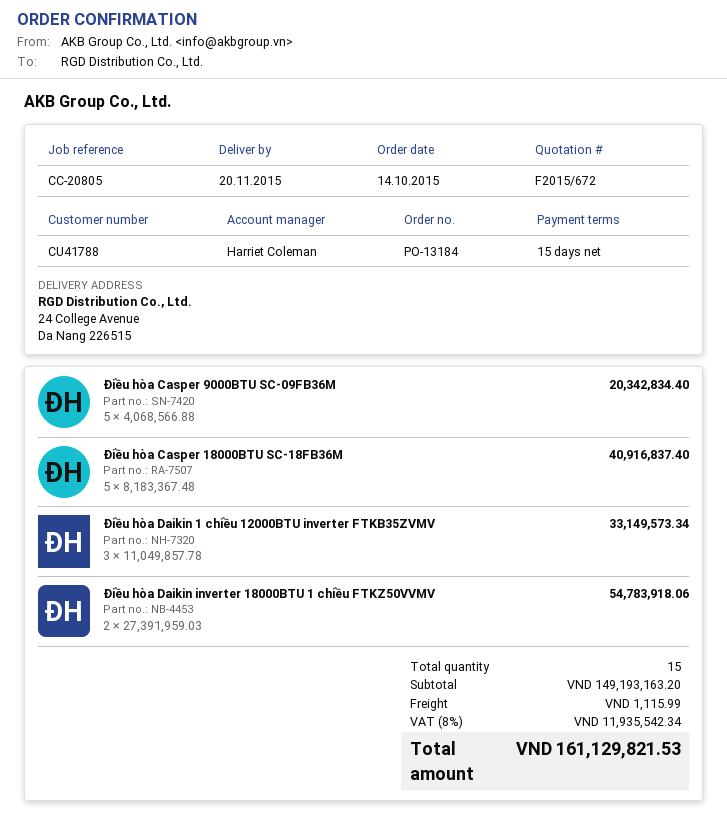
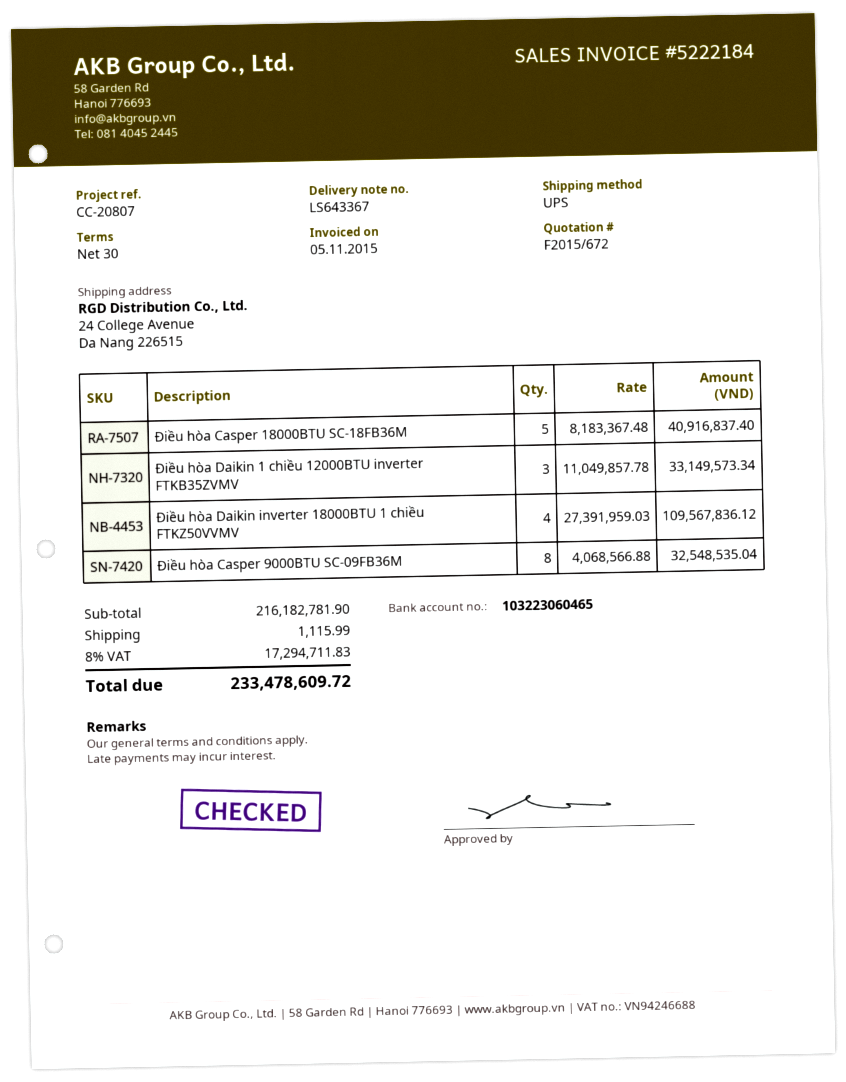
payment terms: 15 days -> 30 days
reference: CC-20805 -> CC-20807
Điều hòa Casper 9000BTU SC-09FB36M: 5 x 4068566.88 = 20342834.40 -> 8 x 4068566.88 = 32548535.04
Điều hòa Daikin inverter 18000BTU 1 chiều FTKZ50VVMV: 2 x 27391959.03 = 54783918.06 -> 4 x 27391959.03 = 109567836.12
subtotal: 149193163.20 -> 216182781.90
tax: 8% = 11935542.34 -> 8% = 17294711.83
total: 161129821.53 -> 233478609.72

